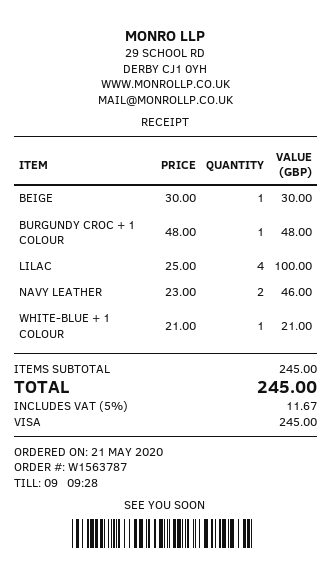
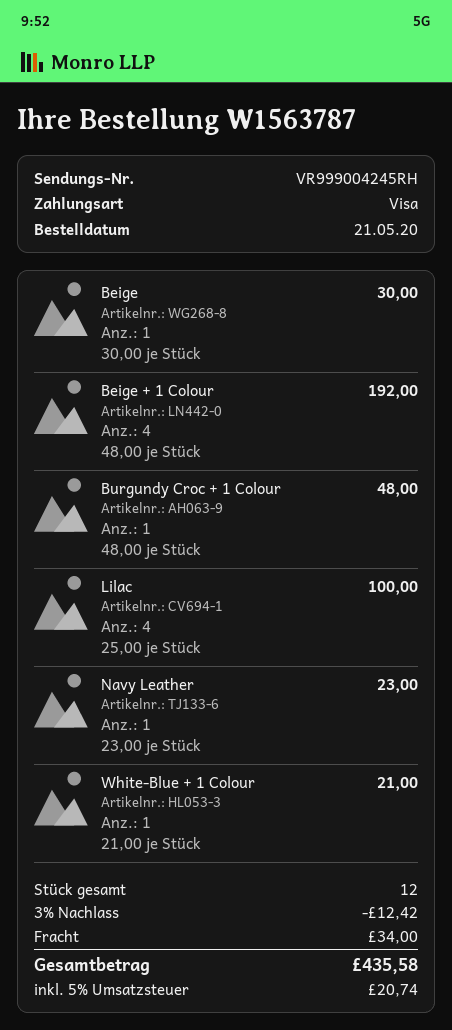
NAVY LEATHER: 2 x 23.00 = 46.00 -> 1 x 23.00 = 23.00
Beige + 1 Colour: none -> 4 x 48.00 = 192.00
discount: none -> 3% = 12.42
shipping: none -> 34.00
tax: 5% = 11.67 -> 5% = 20.74
total: 245.00 -> 435.58

